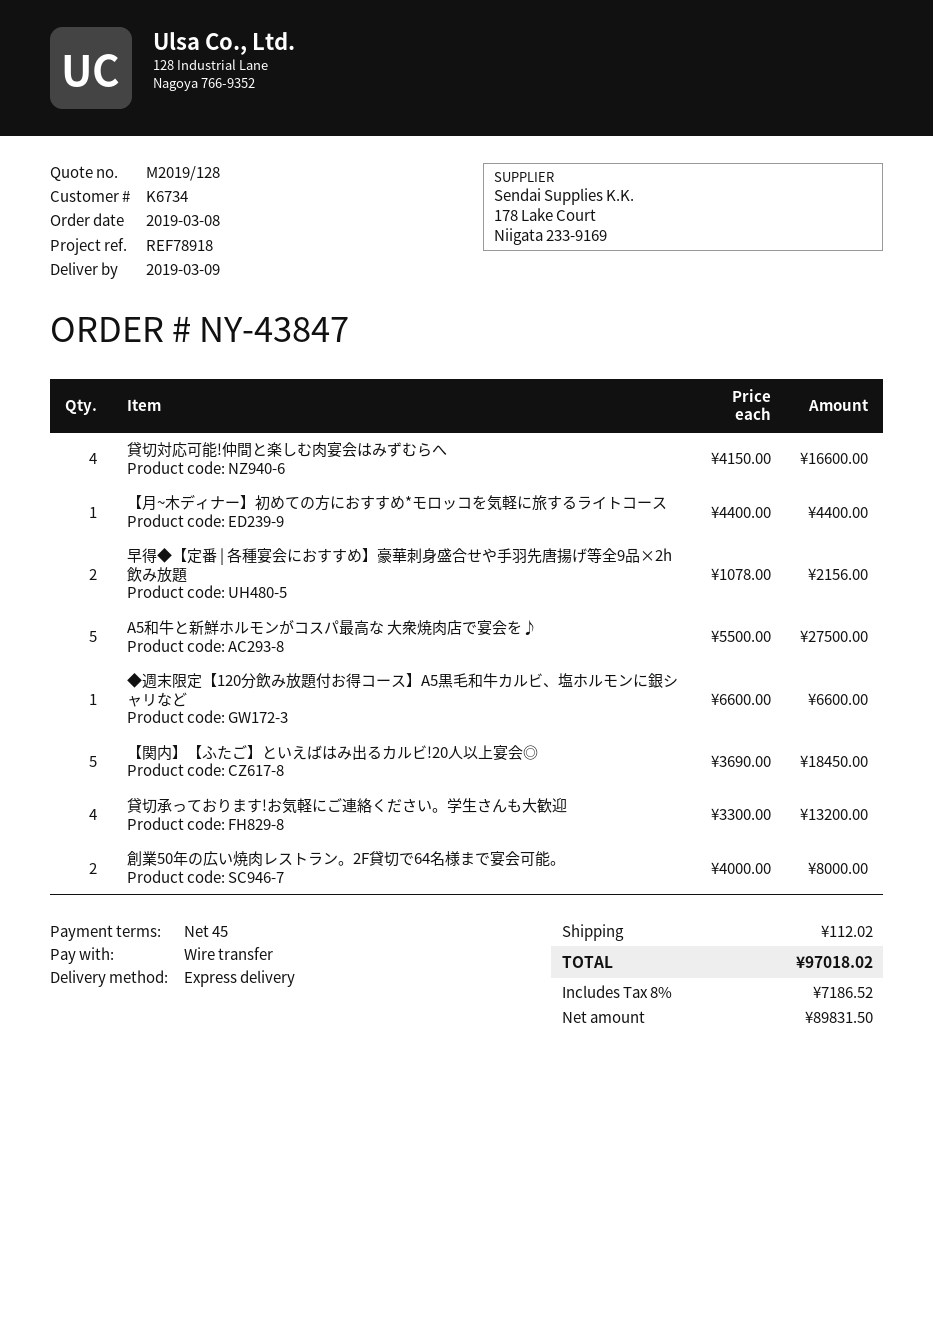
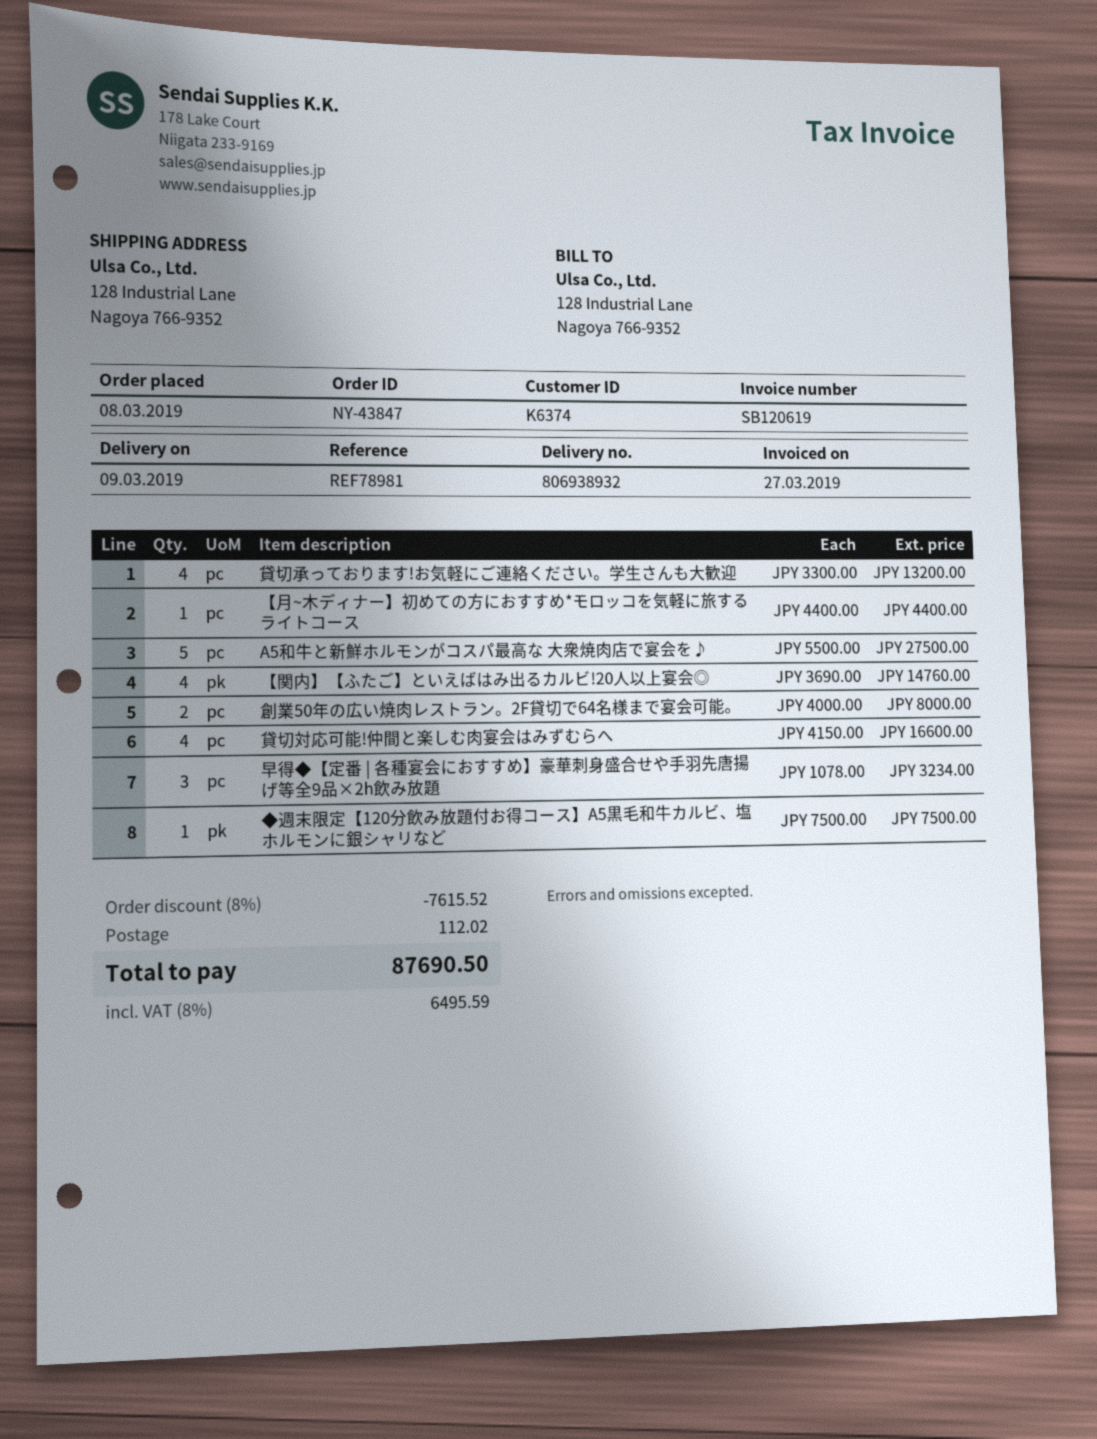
customer number: K6734 -> K6374
reference: REF78918 -> REF78981
早得◆【定番 | 各種宴会におすすめ】豪華刺身盛合せや手羽先唐揚げ等全9品×2h飲み放題: 2 x 1078.00 = 2156.00 -> 3 x 1078.00 = 3234.00
◆週末限定【120分飲み放題付お得コース】A5黒毛和牛カルビ、塩ホルモンに銀シャリなど: 1 x 6600.00 = 6600.00 -> 1 x 7500.00 = 7500.00
【関内】【ふたご】といえばはみ出るカルビ!20人以上宴会◎: 5 x 3690.00 = 18450.00 -> 4 x 3690.00 = 14760.00
discount: none -> 8% = 7615.52
tax: 8% = 7186.52 -> 8% = 6495.59
total: 97018.02 -> 87690.50

